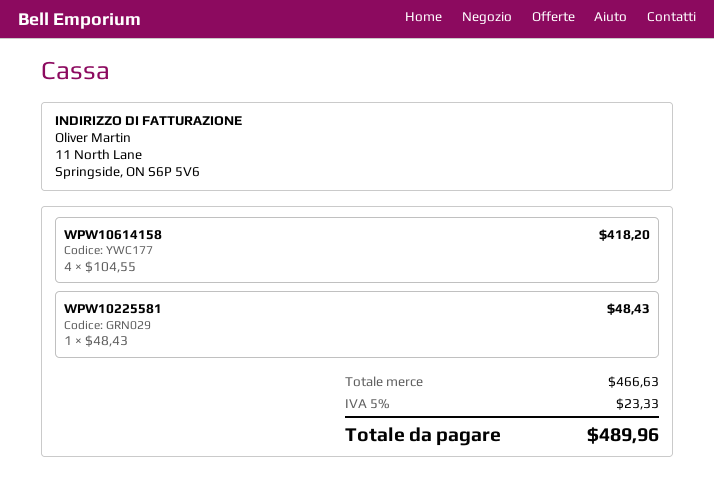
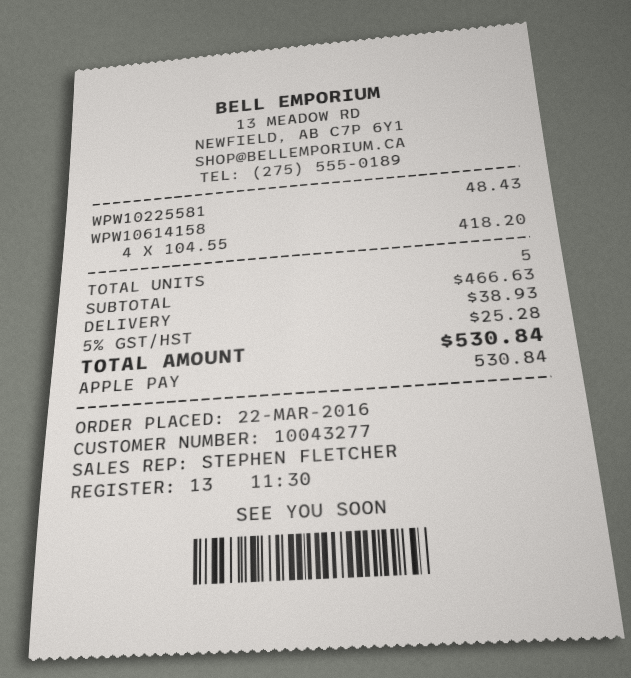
shipping: none -> 38.93
tax: 5% = 23.33 -> 5% = 25.28
total: 489.96 -> 530.84

